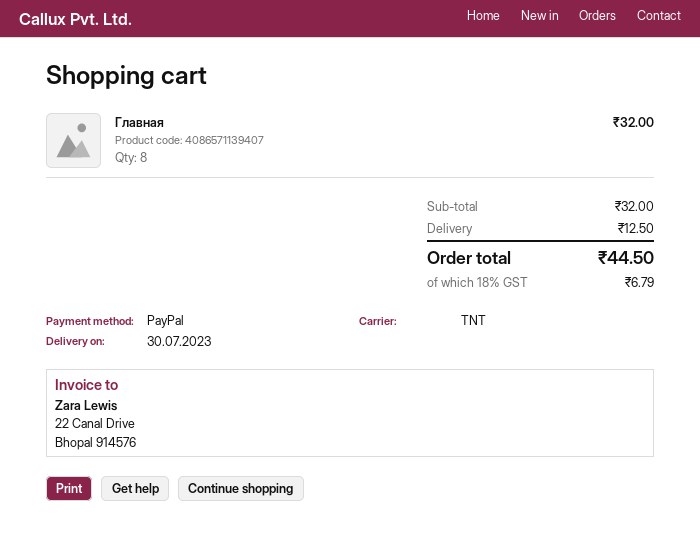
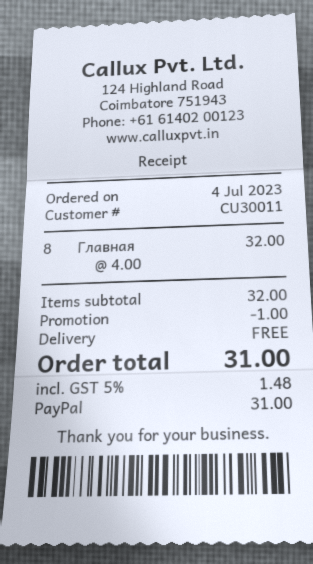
discount: none -> 1.00
shipping: 12.50 -> 0.00
tax: 18% = 6.79 -> 5% = 1.48
total: 44.50 -> 31.00

